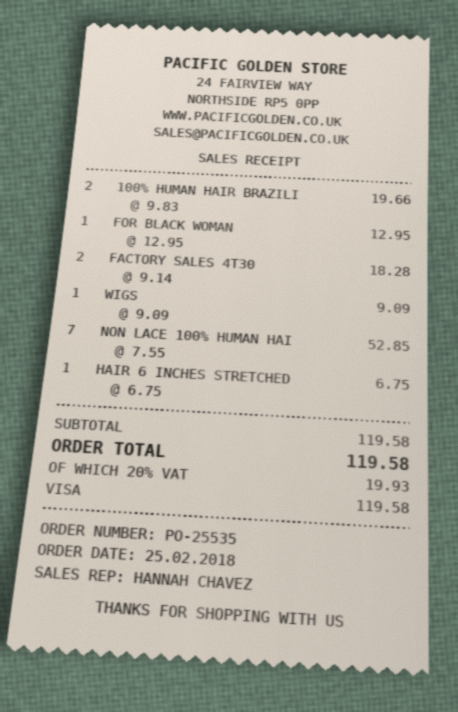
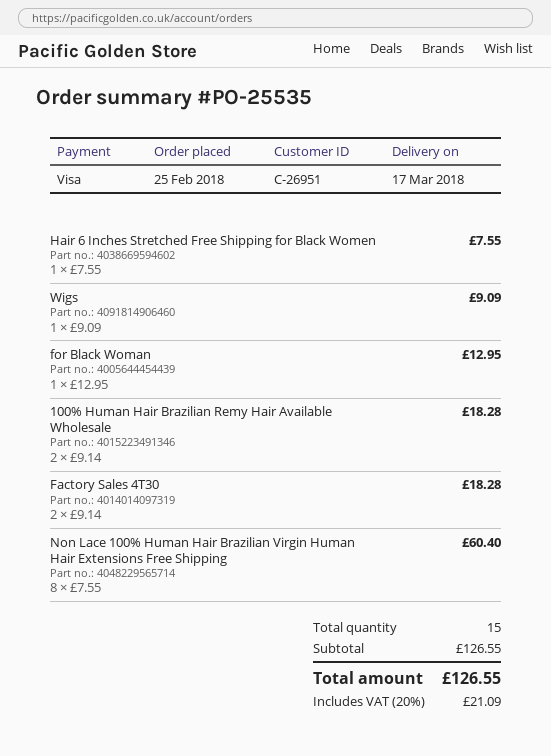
100% HUMAN HAIR BRAZILI: 2 x 9.83 = 19.66 -> 2 x 9.14 = 18.28
NON LACE 100% HUMAN HAI: 7 x 7.55 = 52.85 -> 8 x 7.55 = 60.40
HAIR 6 INCHES STRETCHED: 1 x 6.75 = 6.75 -> 1 x 7.55 = 7.55
subtotal: 119.58 -> 126.55
tax: 20% = 19.93 -> 20% = 21.09
total: 119.58 -> 126.55

